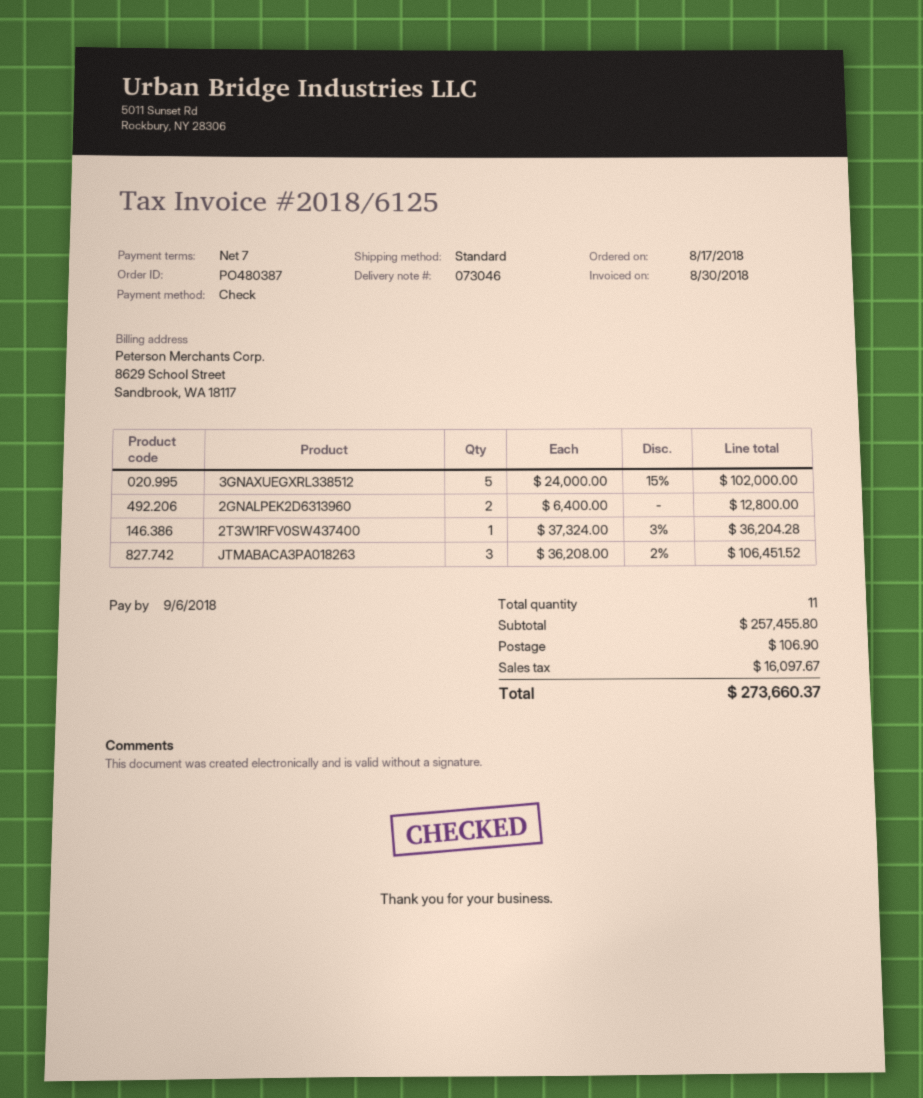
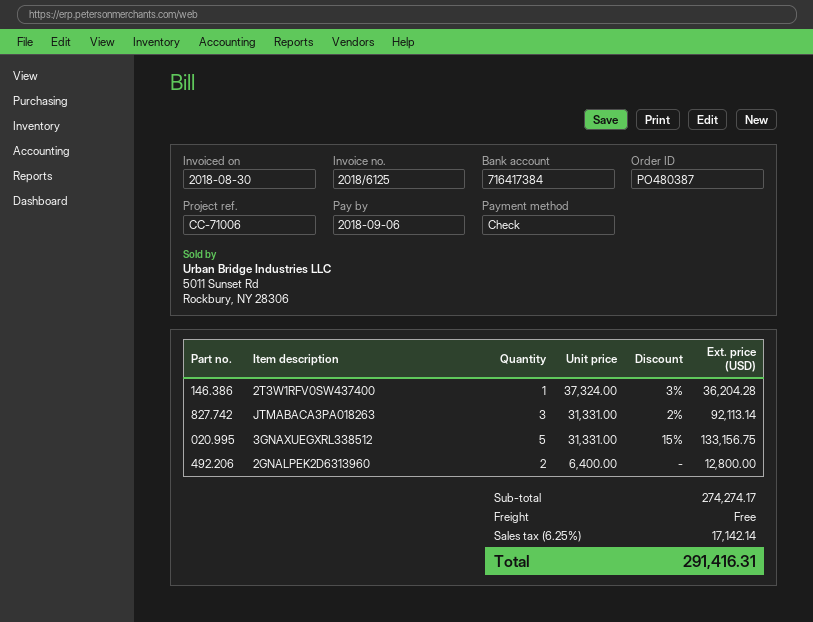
3GNAXUEGXRL338512: 5 x 24000.00 - 15% = 102000.00 -> 5 x 31331.00 - 15% = 133156.75
JTMABACA3PA018263: 3 x 36208.00 - 2% = 106451.52 -> 3 x 31331.00 - 2% = 92113.14
subtotal: 257455.80 -> 274274.17
shipping: 106.90 -> 0.00
tax: 16097.67 -> 17142.14
total: 273660.37 -> 291416.31

